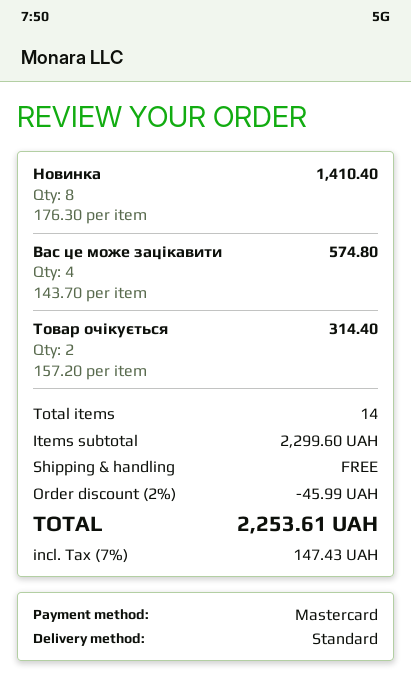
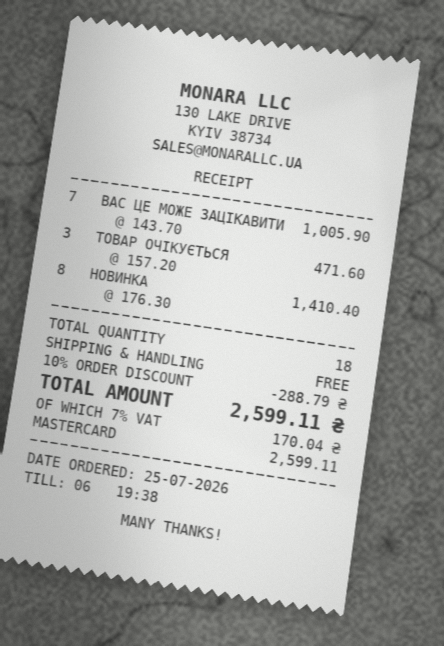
Вас це може зацікавити: 4 x 143.70 = 574.80 -> 7 x 143.70 = 1005.90
Товар очікується: 2 x 157.20 = 314.40 -> 3 x 157.20 = 471.60
total quantity: 14 -> 18
discount: 2% = 45.99 -> 10% = 288.79
tax: 7% = 147.43 -> 7% = 170.04
total: 2253.61 -> 2599.11

